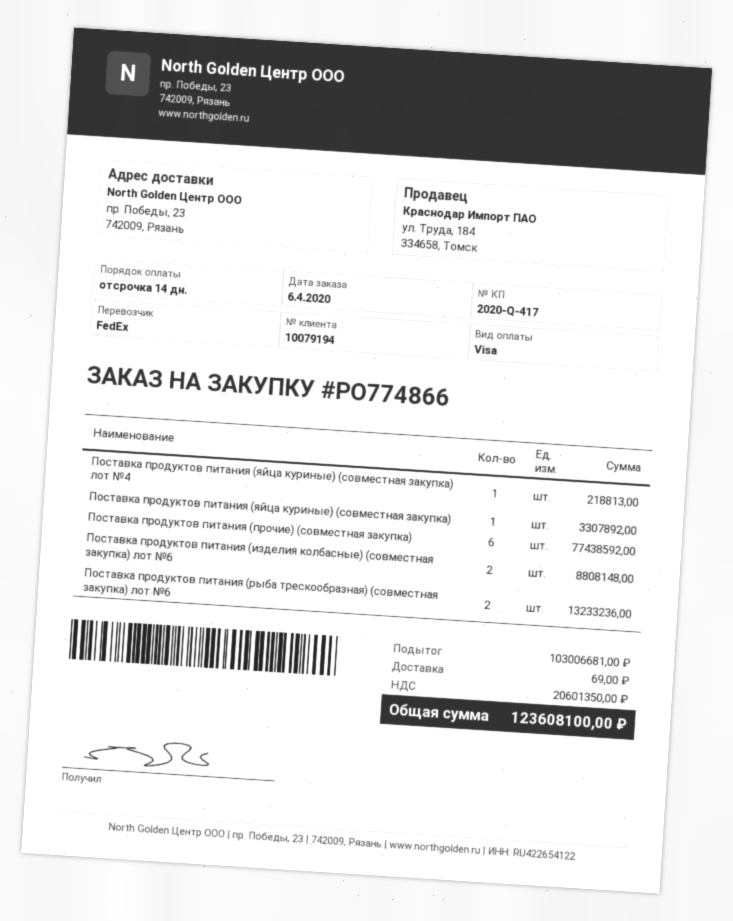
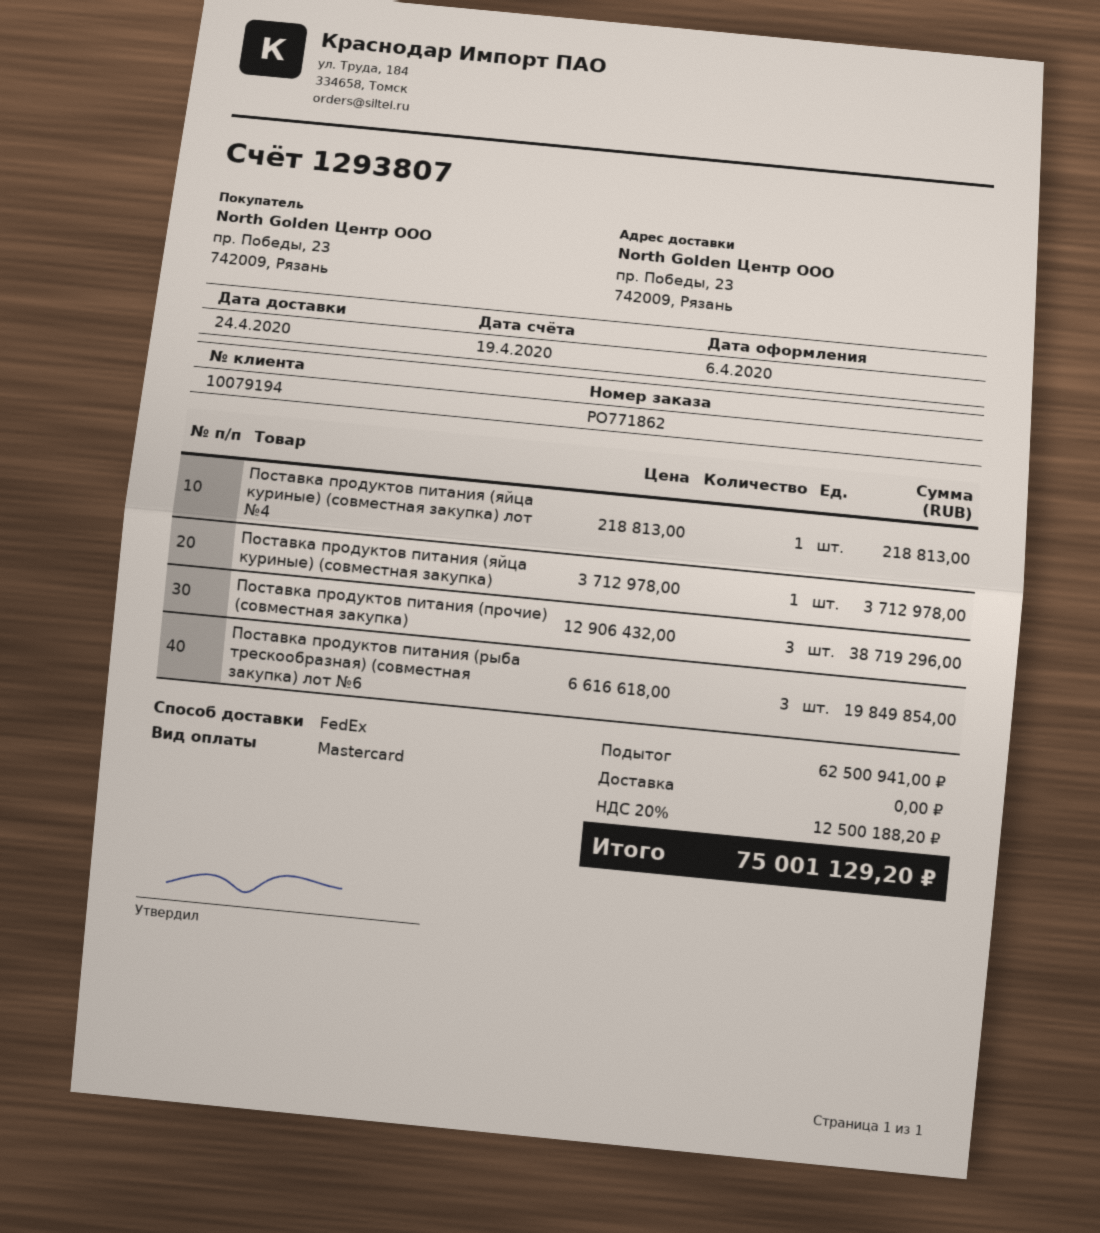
order number: PO774866 -> PO771862
payment method: Visa -> Mastercard
Поставка продуктов питания (яйца куриные) (совместная закупка): 1 for 3307892.00 -> 1 for 3712978.00
Поставка продуктов питания (прочие) (совместная закупка): 6 for 77438592.00 -> 3 for 38719296.00
Поставка продуктов питания (изделия колбасные) (совместная закупка) лот №6: 2 for 8808148.00 -> none
Поставка продуктов питания (рыба трескообразная) (совместная закупка) лот №6: 2 for 13233236.00 -> 3 for 19849854.00
subtotal: 103006681.00 -> 62500941.00
shipping: 69.00 -> 0.00
tax: 20601350.00 -> 12500188.20
total: 123608100.00 -> 75001129.20

